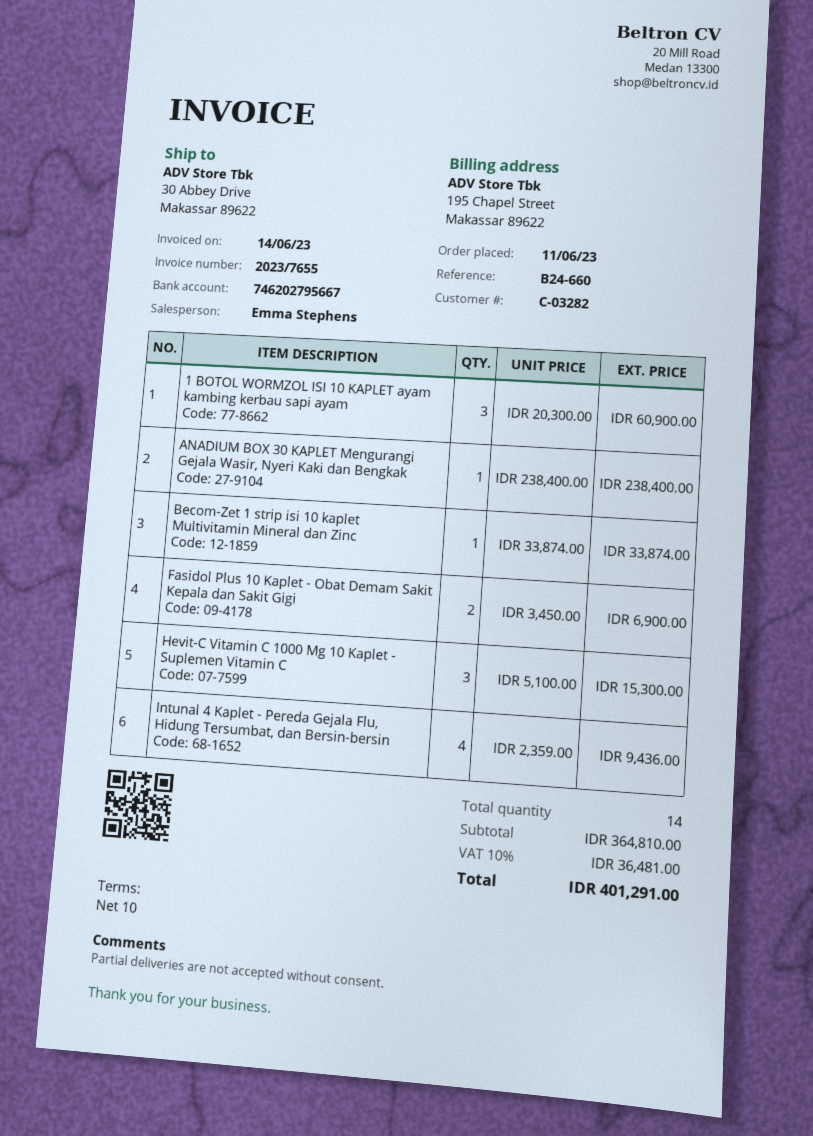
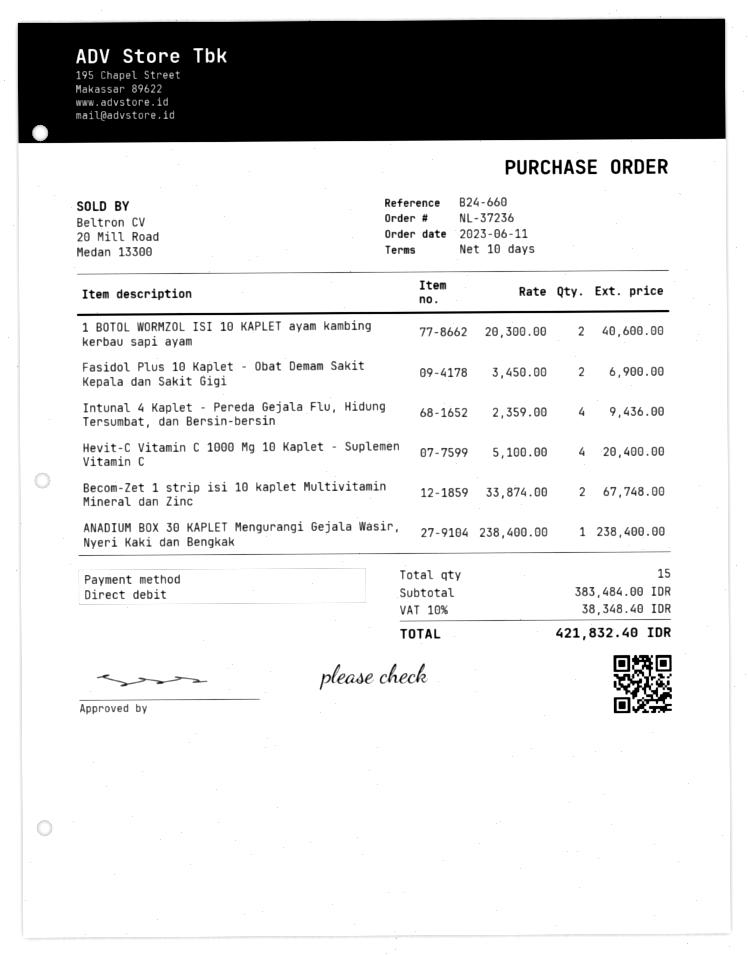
1 BOTOL WORMZOL ISI 10 KAPLET ayam kambing kerbau sapi ayam: 3 x 20300.00 = 60900.00 -> 2 x 20300.00 = 40600.00
Becom-Zet 1 strip isi 10 kaplet Multivitamin Mineral dan Zinc: 1 x 33874.00 = 33874.00 -> 2 x 33874.00 = 67748.00
Hevit-C Vitamin C 1000 Mg 10 Kaplet - Suplemen Vitamin C: 3 x 5100.00 = 15300.00 -> 4 x 5100.00 = 20400.00
total quantity: 14 -> 15
subtotal: 364810.00 -> 383484.00
tax: 10% = 36481.00 -> 10% = 38348.40
total: 401291.00 -> 421832.40

